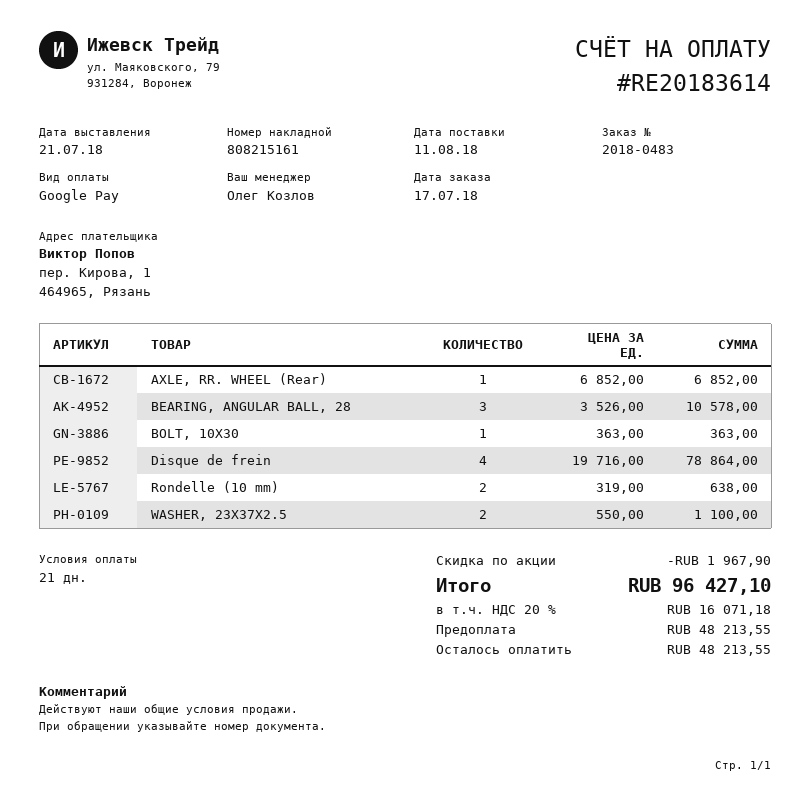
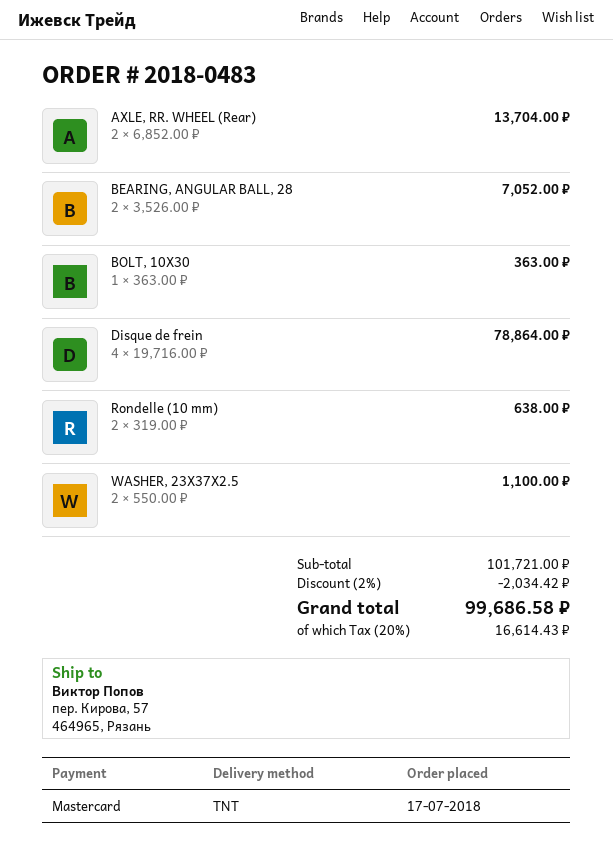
payment method: Google Pay -> Mastercard
AXLE, RR. WHEEL (Rear): 1 x 6852.00 = 6852.00 -> 2 x 6852.00 = 13704.00
BEARING, ANGULAR BALL, 28: 3 x 3526.00 = 10578.00 -> 2 x 3526.00 = 7052.00
discount: 1967.90 -> 2034.42
tax: 20% = 16071.18 -> 20% = 16614.43
total: 96427.10 -> 99686.58

